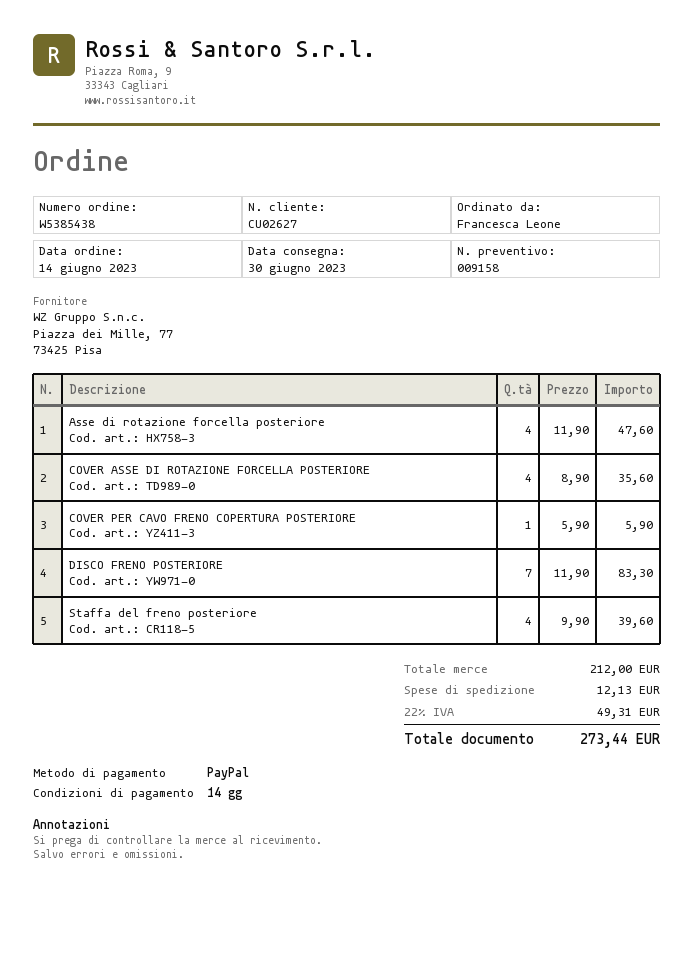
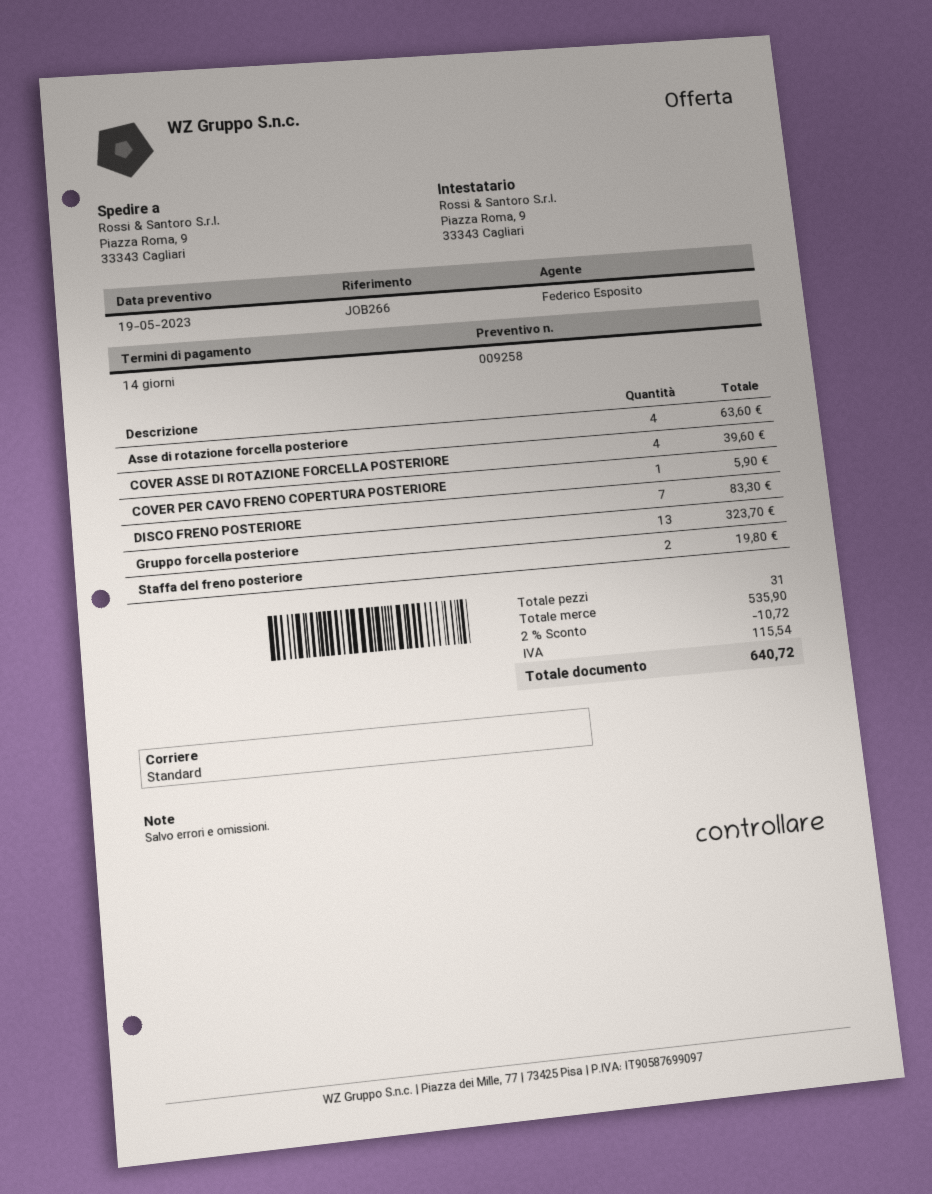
quote number: 009158 -> 009258
Asse di rotazione forcella posteriore: 4 for 47.60 -> 4 for 63.60
COVER ASSE DI ROTAZIONE FORCELLA POSTERIORE: 4 for 35.60 -> 4 for 39.60
Staffa del freno posteriore: 4 for 39.60 -> 2 for 19.80
Gruppo forcella posteriore: none -> 13 for 323.70
subtotal: 212.00 -> 535.90
discount: none -> 2% = 10.72
shipping: 12.13 -> none
tax: 49.31 -> 115.54
total: 273.44 -> 640.72

